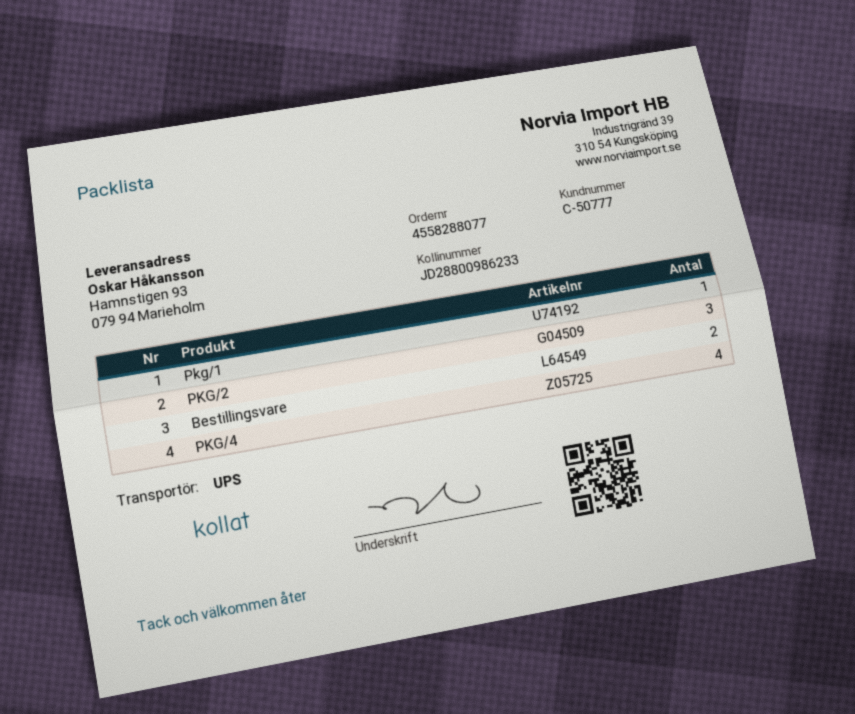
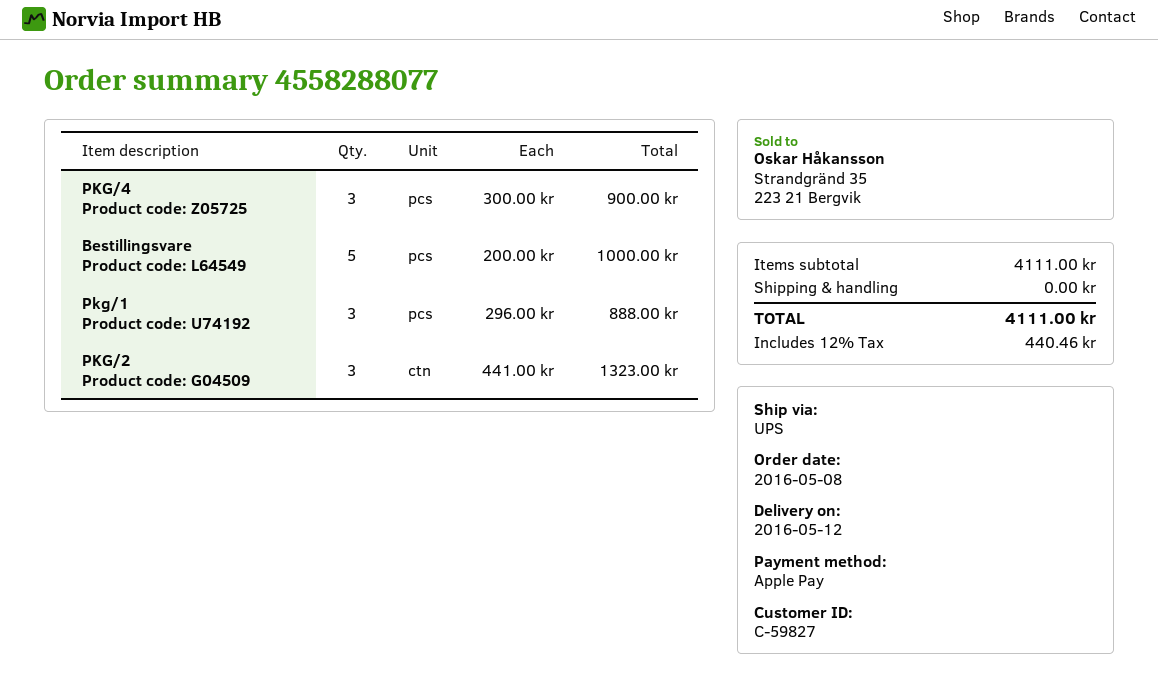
customer number: C-50777 -> C-59827
Pkg/1: 1 -> 3
Bestillingsvare: 2 -> 5
PKG/4: 4 -> 3

